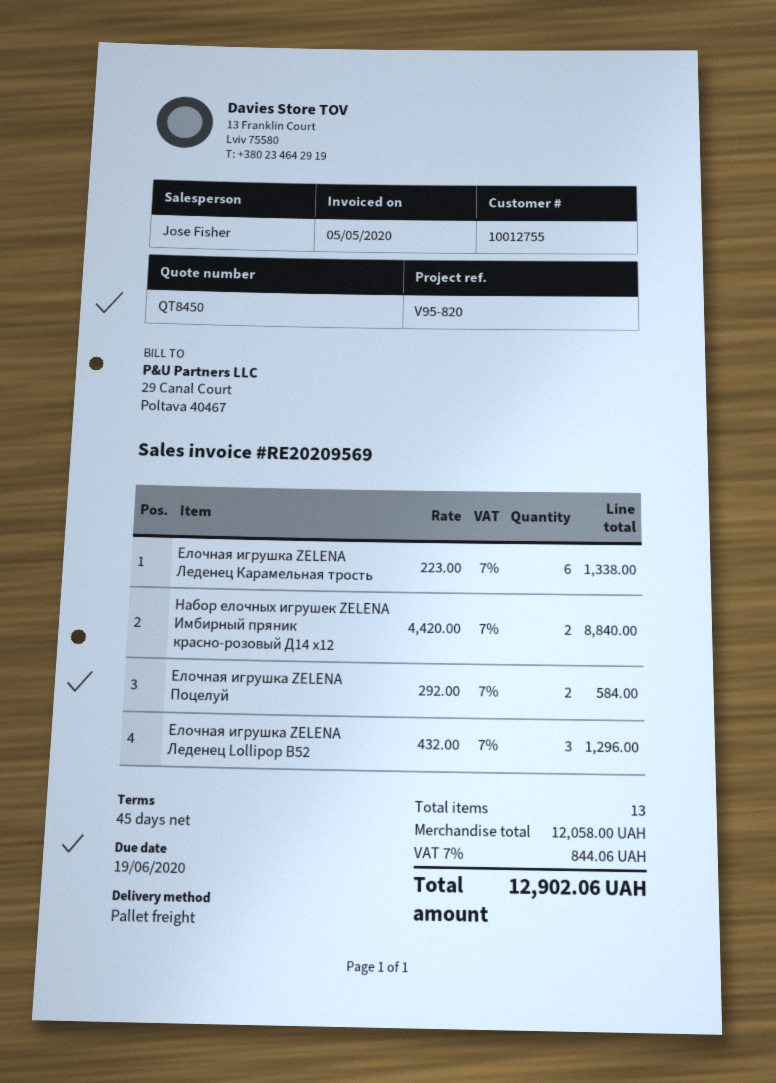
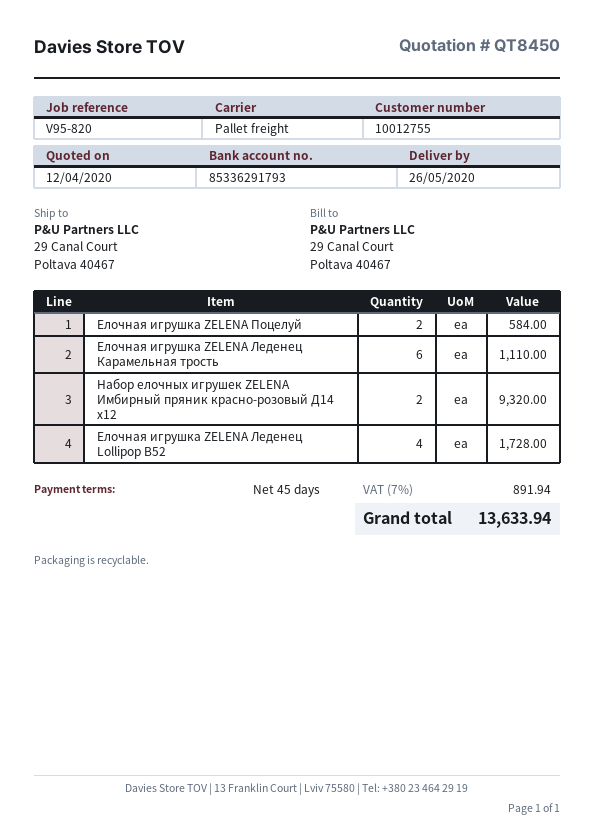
Елочная игрушка ZELENA Леденец Карамельная трость: 6 for 1338.00 -> 6 for 1110.00
Набор елочных игрушек ZELENA Имбирный пряник красно-розовый Д14 х12: 2 for 8840.00 -> 2 for 9320.00
Елочная игрушка ZELENA Леденец Lollipop В52: 3 for 1296.00 -> 4 for 1728.00
tax: 7% = 844.06 -> 7% = 891.94
total: 12902.06 -> 13633.94

